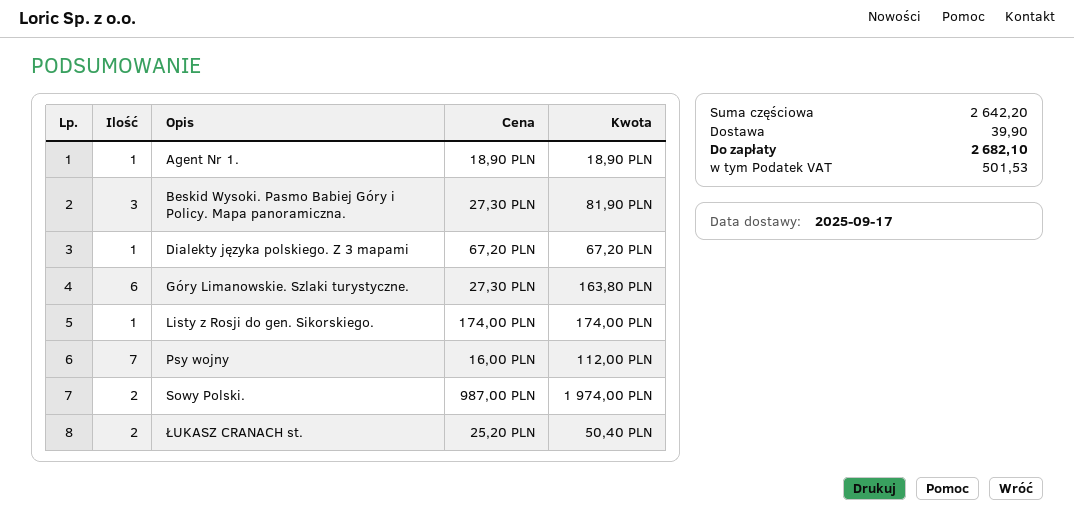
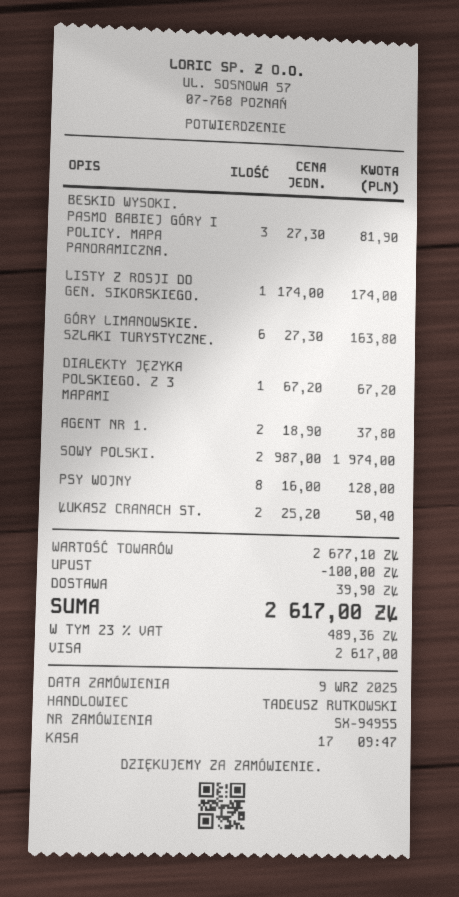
Agent Nr 1.: 1 x 18.90 = 18.90 -> 2 x 18.90 = 37.80
Psy wojny: 7 x 16.00 = 112.00 -> 8 x 16.00 = 128.00
subtotal: 2642.20 -> 2677.10
discount: none -> 100.00
tax: 501.53 -> 489.36
total: 2682.10 -> 2617.00

